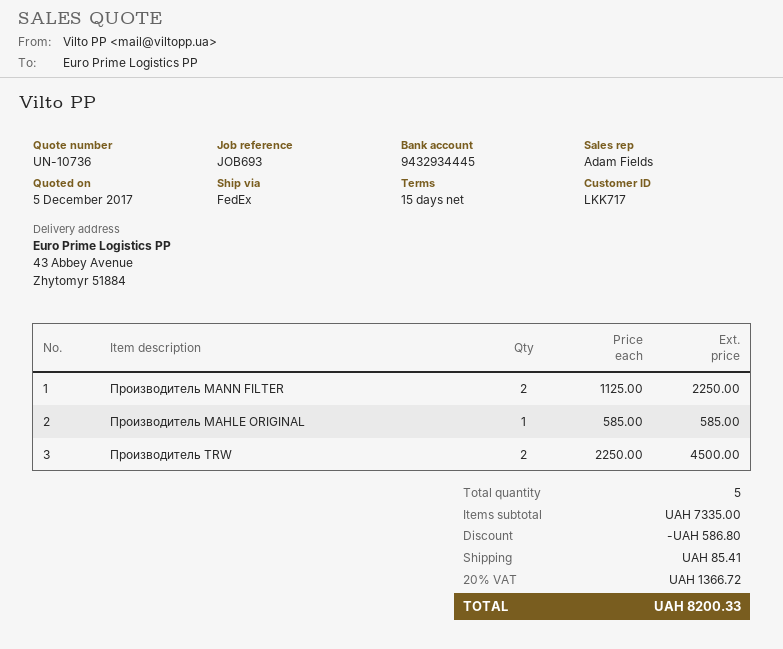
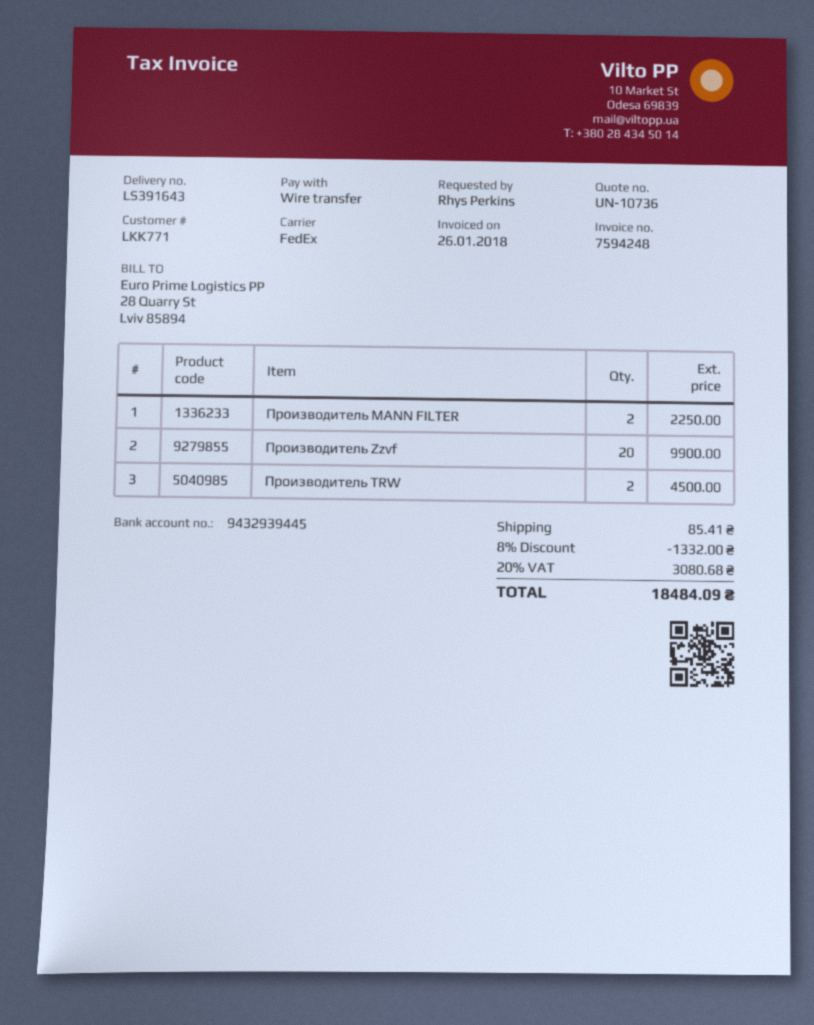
customer number: LKK717 -> LKK771
bank account: 9432934445 -> 9432939445
Производитель MAHLE ORIGINAL: 1 for 585.00 -> none
Производитель Zzvf: none -> 20 for 9900.00
discount: 586.80 -> 1332.00
tax: 20% = 1366.72 -> 20% = 3080.68
total: 8200.33 -> 18484.09

